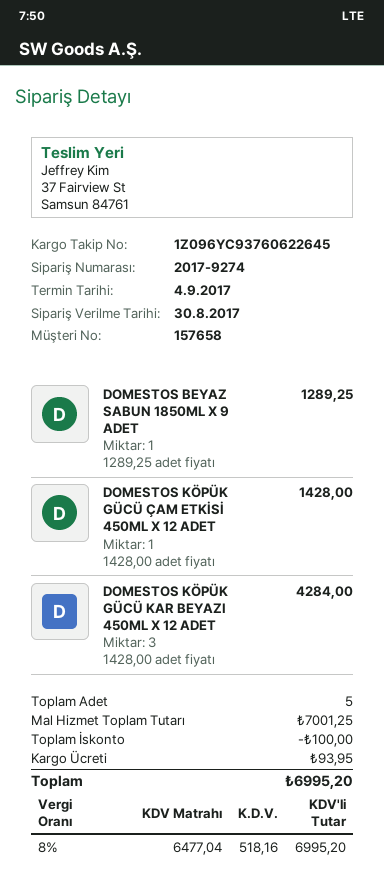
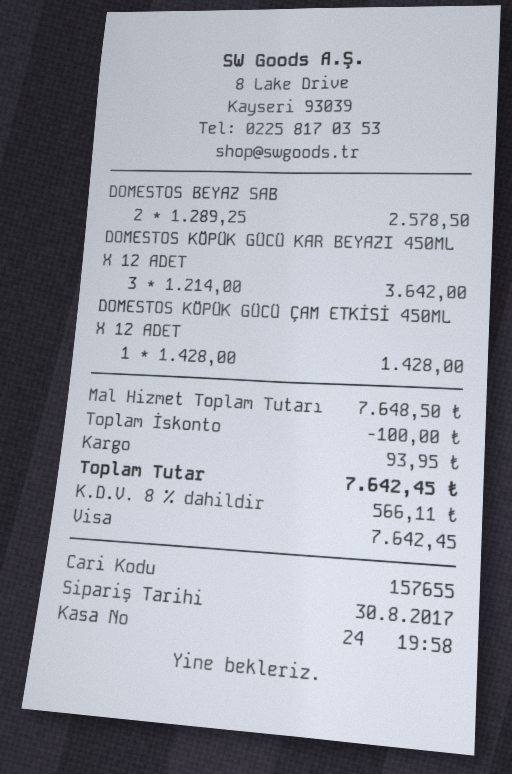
customer number: 157658 -> 157655
DOMESTOS BEYAZ SABUN 1850ML X 9 ADET: 1 x 1289.25 = 1289.25 -> 2 x 1289.25 = 2578.50
DOMESTOS KÖPÜK GÜCÜ KAR BEYAZI 450ML X 12 ADET: 3 x 1428.00 = 4284.00 -> 3 x 1214.00 = 3642.00
subtotal: 7001.25 -> 7648.50
tax: 8% = 518.16 -> 8% = 566.11
total: 6995.20 -> 7642.45

